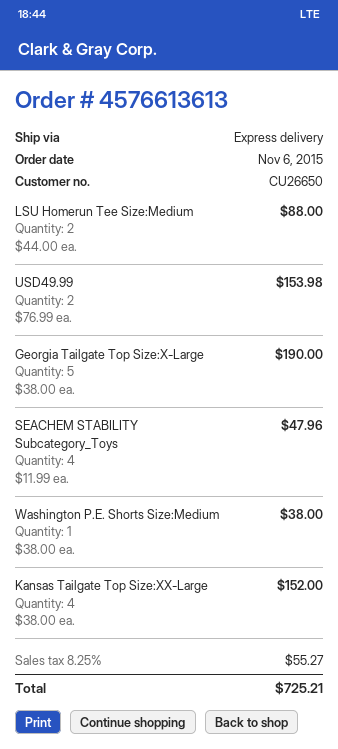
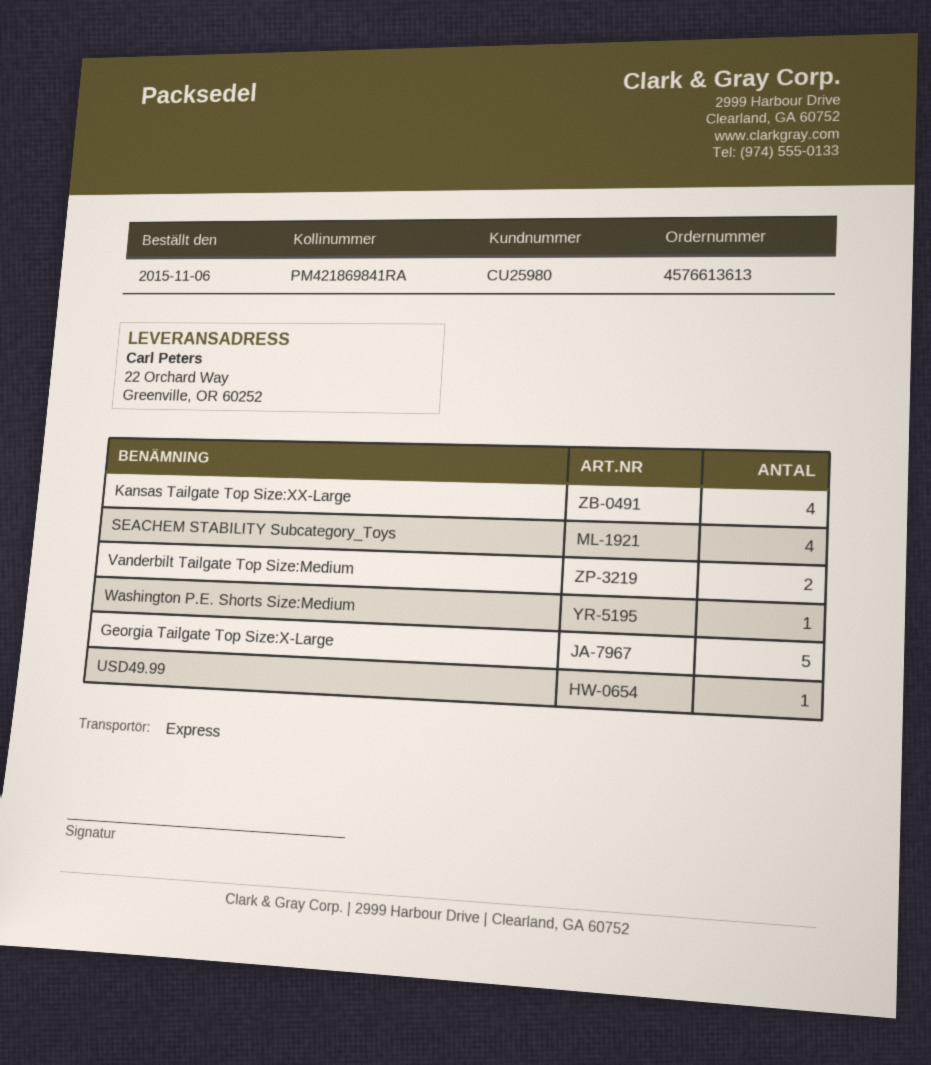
customer number: CU26650 -> CU25980
LSU Homerun Tee Size:Medium: 2 -> none
USD49.99: 2 -> 1
Vanderbilt Tailgate Top Size:Medium: none -> 2

